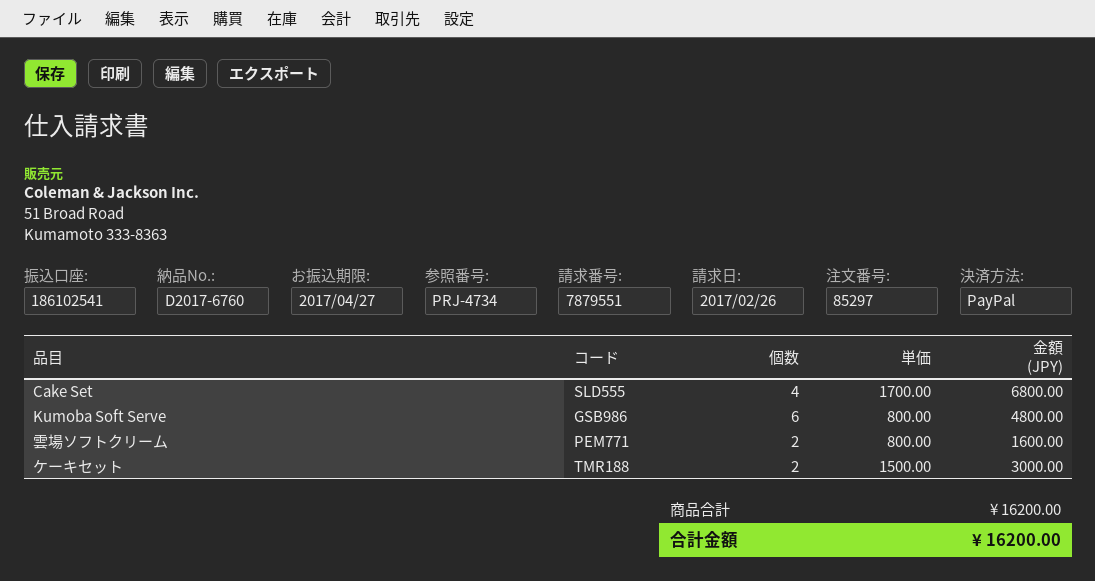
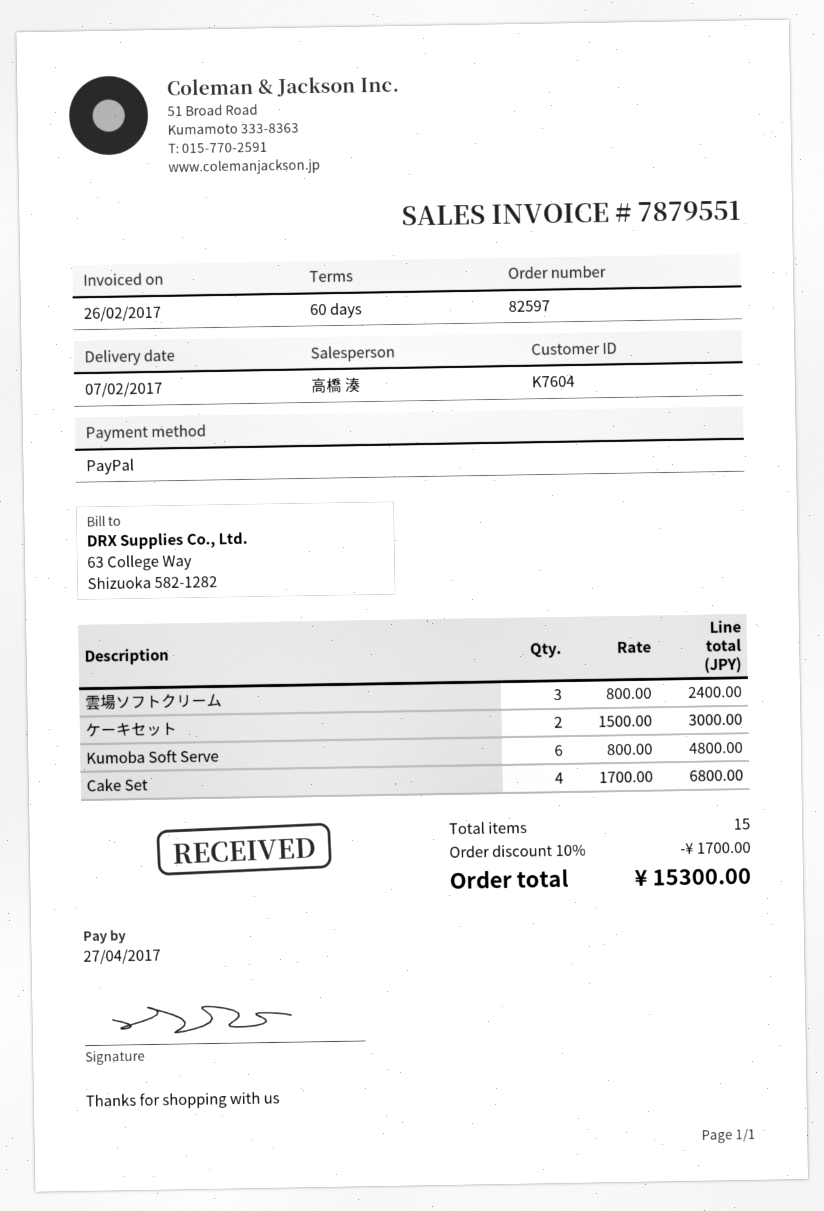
order number: 85297 -> 82597
雲場ソフトクリーム: 2 x 800.00 = 1600.00 -> 3 x 800.00 = 2400.00
discount: none -> 10% = 1700.00
total: 16200.00 -> 15300.00

